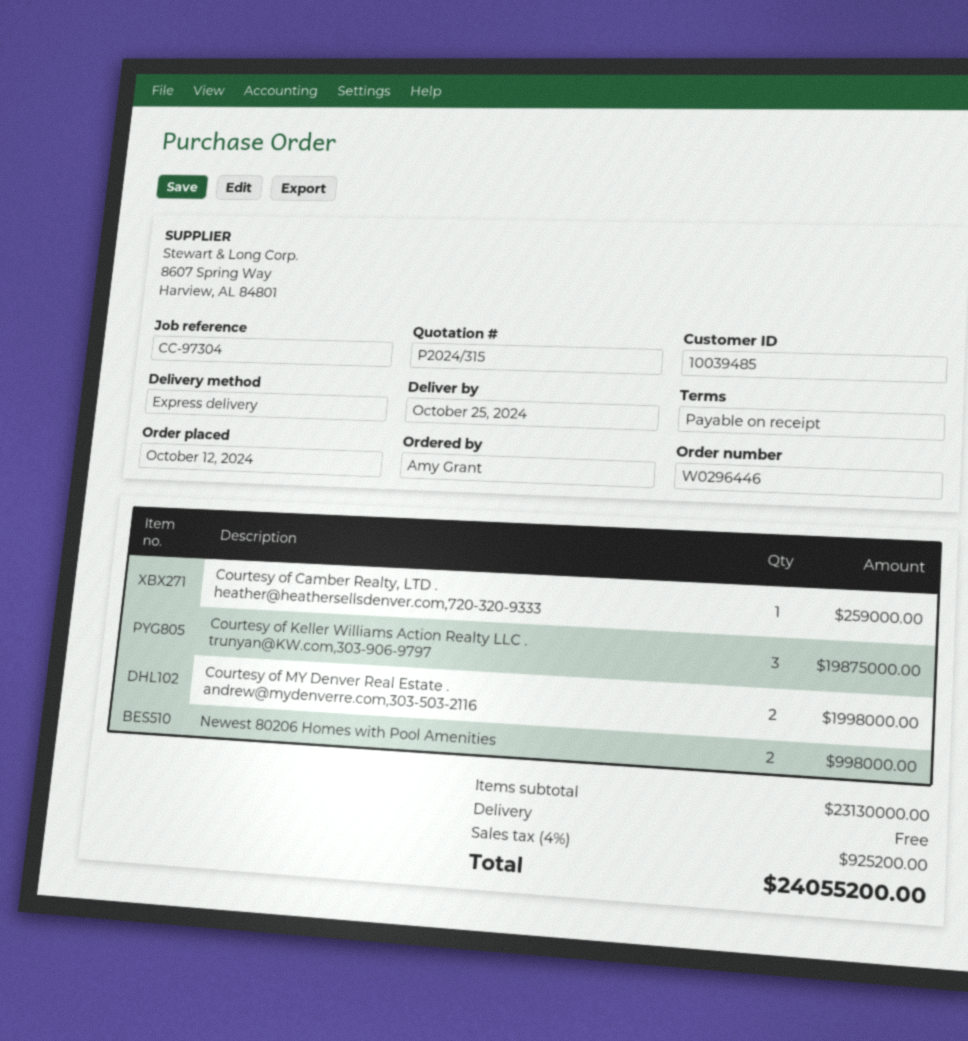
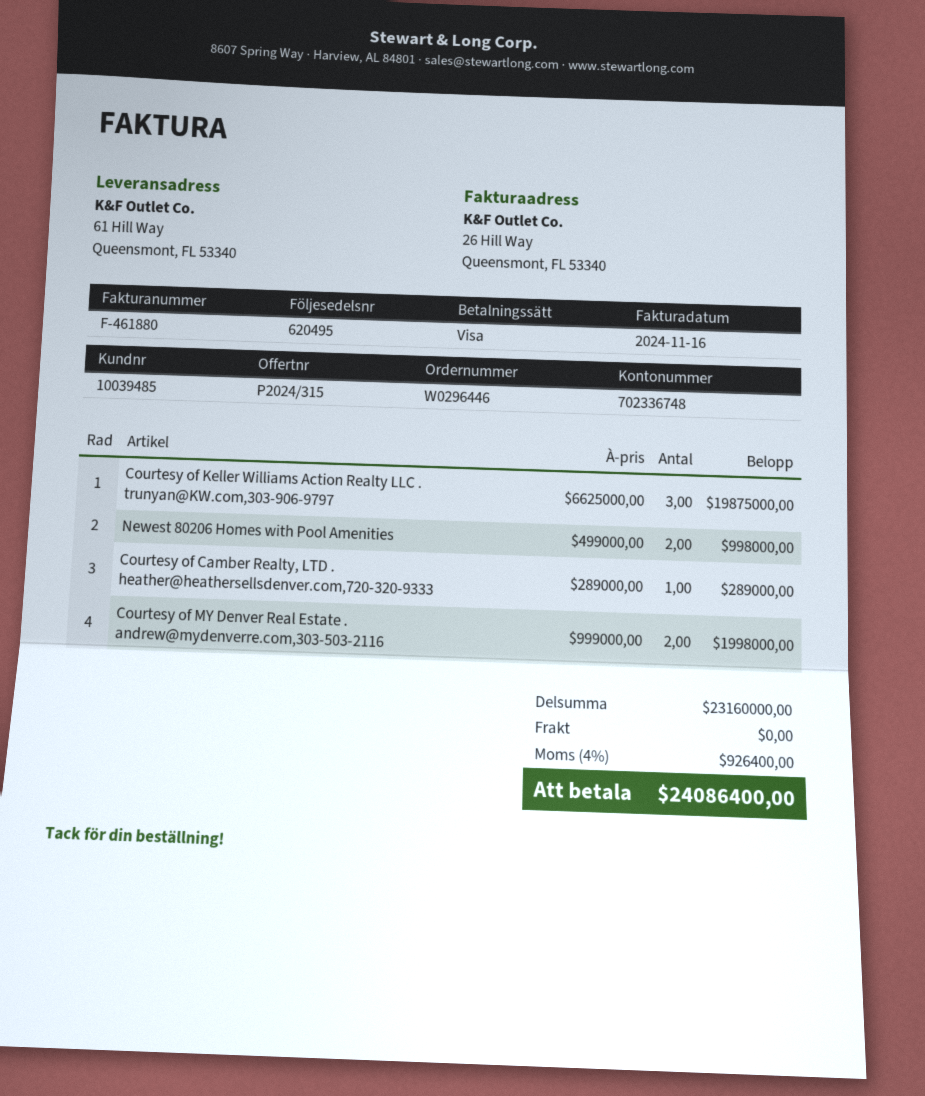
Courtesy of Camber Realty, LTD . heather@heathersellsdenver.com,720-320-9333: 1 for 259000.00 -> 1 for 289000.00
subtotal: 23130000.00 -> 23160000.00
tax: 4% = 925200.00 -> 4% = 926400.00
total: 24055200.00 -> 24086400.00

